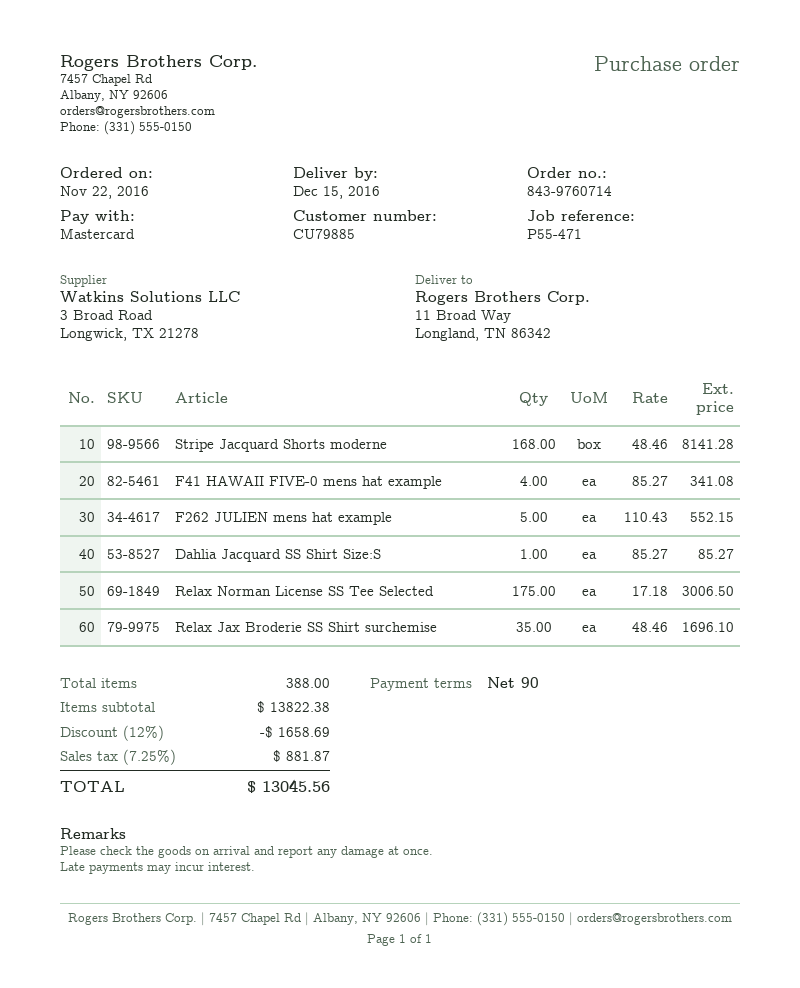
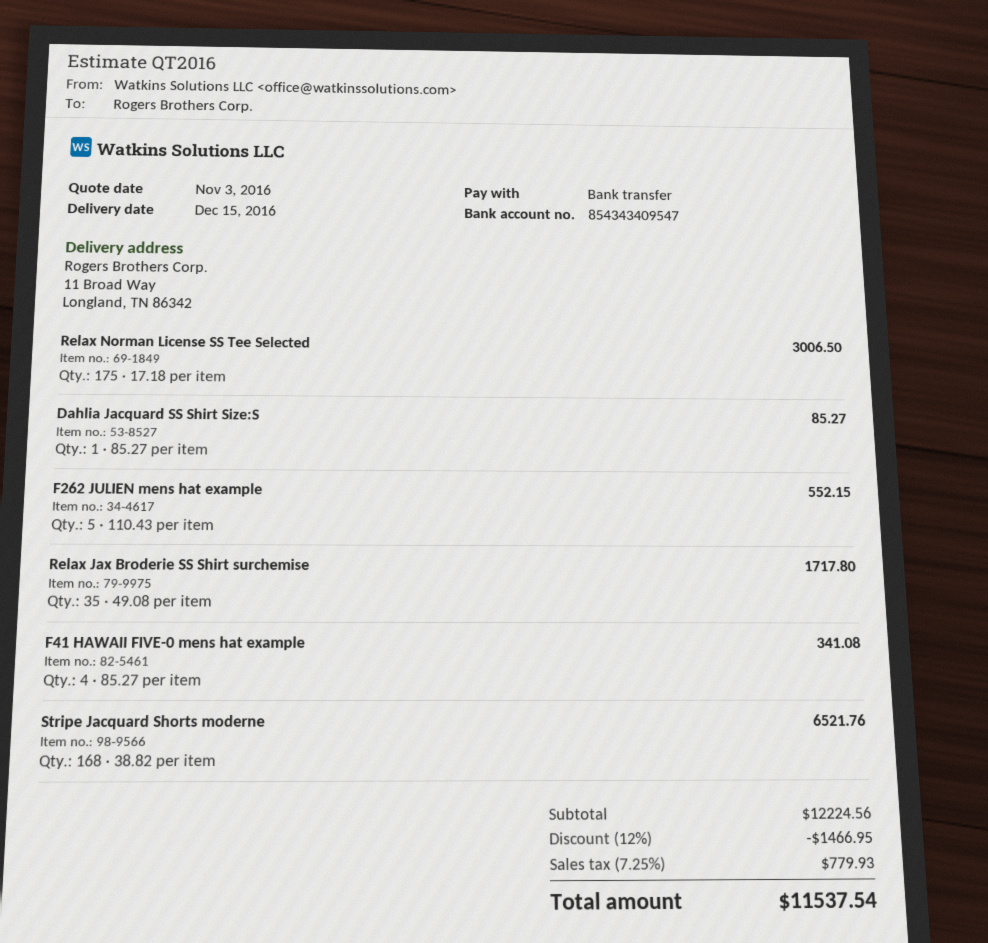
payment method: Mastercard -> bank transfer
Stripe Jacquard Shorts moderne: 168 x 48.46 = 8141.28 -> 168 x 38.82 = 6521.76
Relax Jax Broderie SS Shirt surchemise: 35 x 48.46 = 1696.10 -> 35 x 49.08 = 1717.80
subtotal: 13822.38 -> 12224.56
discount: 12% = 1658.69 -> 12% = 1466.95
tax: 7.25% = 881.87 -> 7.25% = 779.93
total: 13045.56 -> 11537.54

